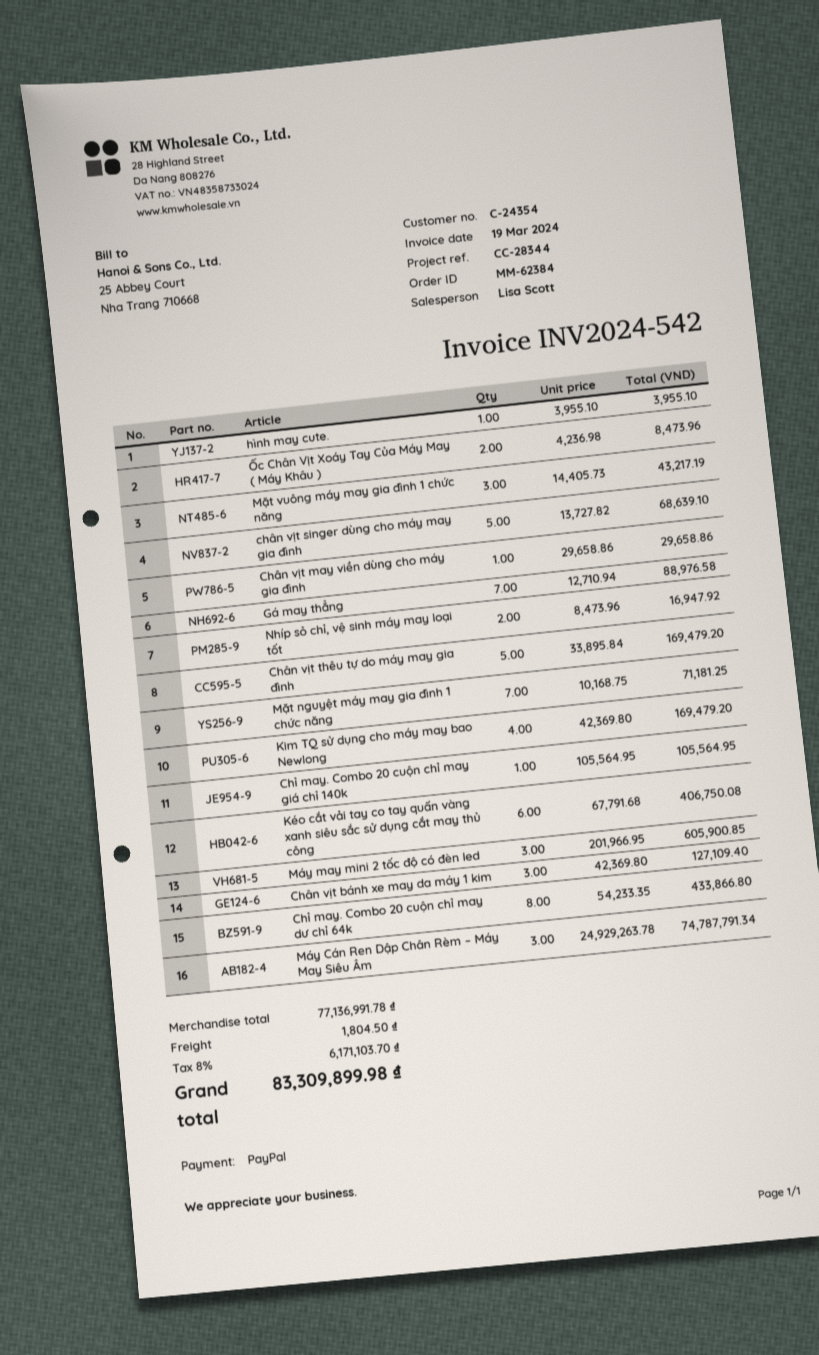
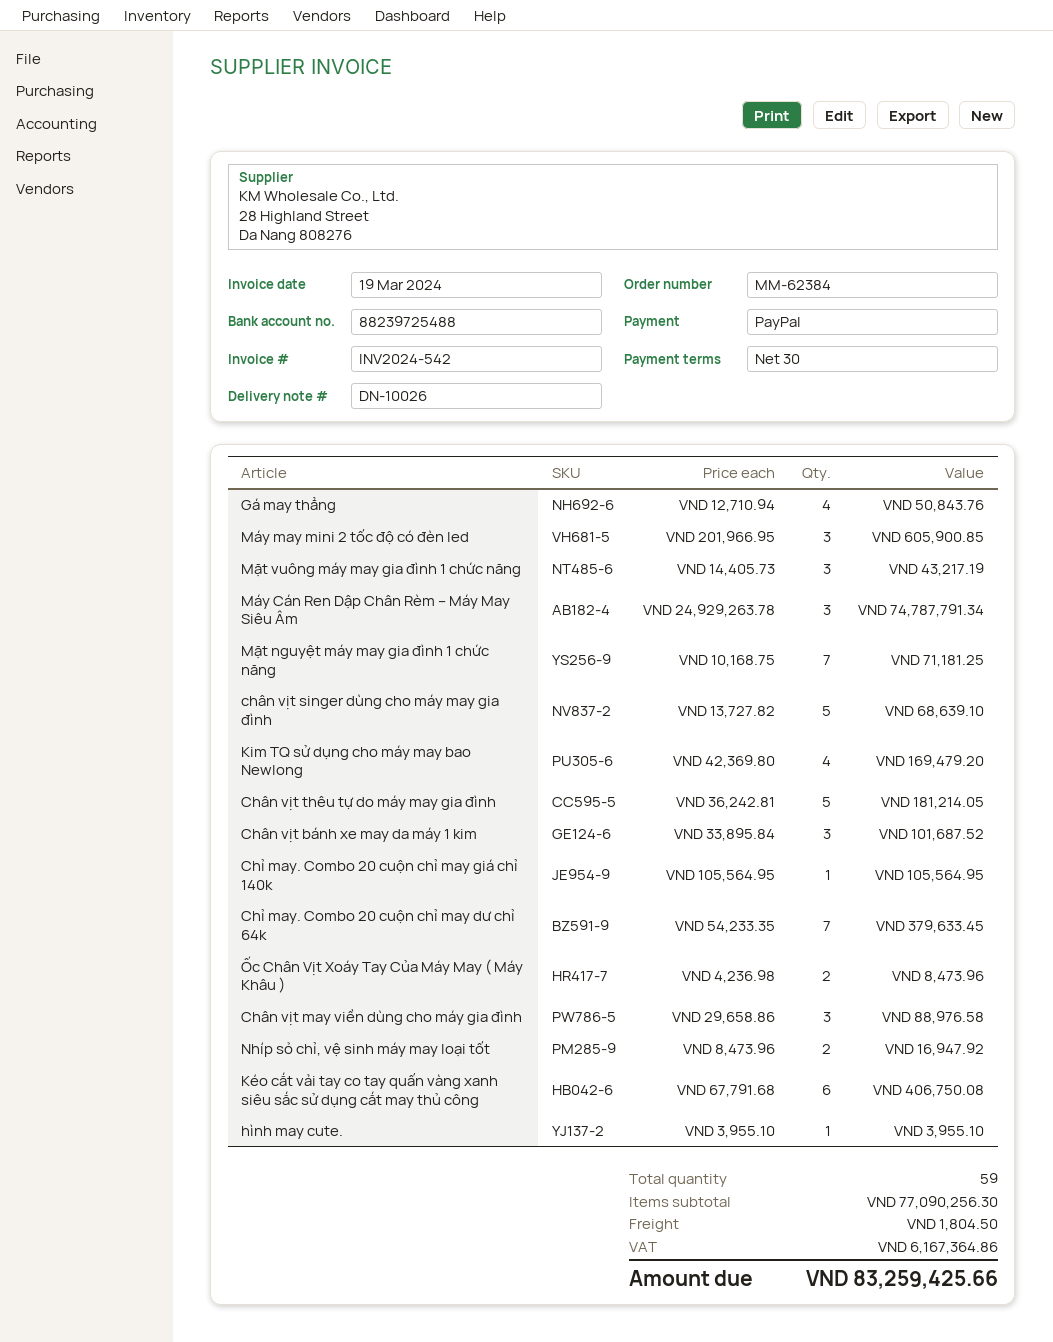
Chân vịt may viền dùng cho máy gia đình: 1 x 29658.86 = 29658.86 -> 3 x 29658.86 = 88976.58
Gá may thẳng: 7 x 12710.94 = 88976.58 -> 4 x 12710.94 = 50843.76
Chân vịt thêu tự do máy may gia đình: 5 x 33895.84 = 169479.20 -> 5 x 36242.81 = 181214.05
Chân vịt bánh xe may da máy 1 kim: 3 x 42369.80 = 127109.40 -> 3 x 33895.84 = 101687.52
Chỉ may. Combo 20 cuộn chỉ may dư chỉ 64k: 8 x 54233.35 = 433866.80 -> 7 x 54233.35 = 379633.45
subtotal: 77136991.78 -> 77090256.30
tax: 6171103.70 -> 6167364.86
total: 83309899.98 -> 83259425.66

